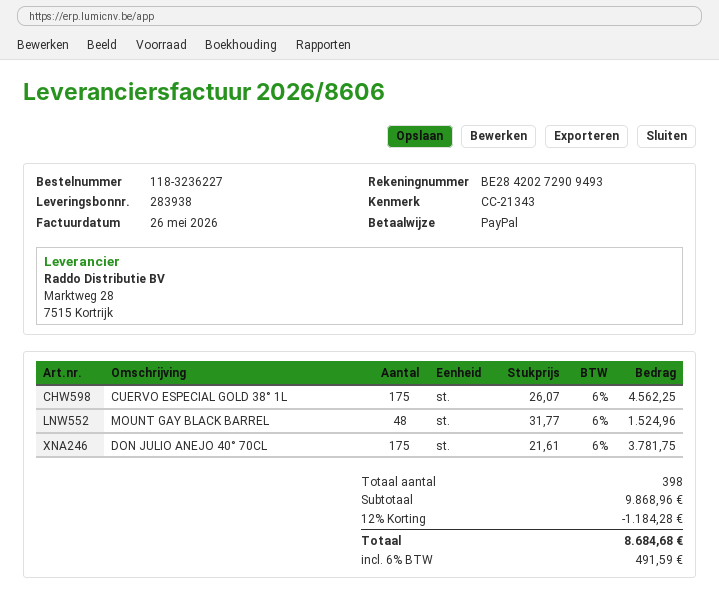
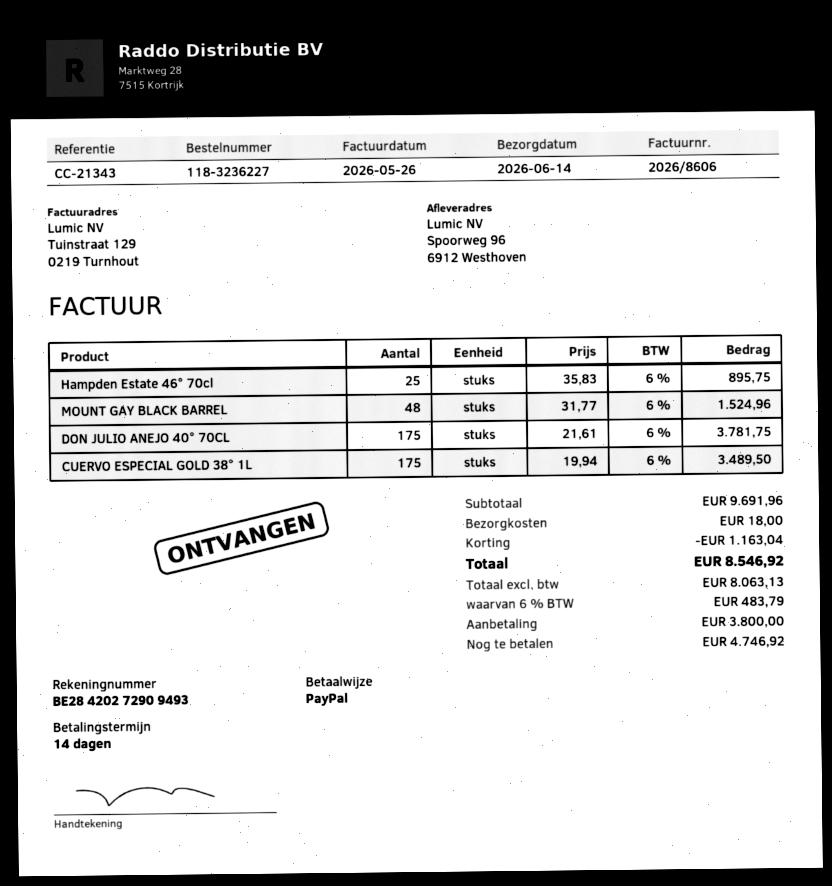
CUERVO ESPECIAL GOLD 38° 1L: 175 x 26.07 = 4562.25 -> 175 x 19.94 = 3489.50
Hampden Estate 46° 70cl: none -> 25 x 35.83 = 895.75
subtotal: 9868.96 -> 9691.96
discount: 1184.28 -> 1163.04
shipping: none -> 18.00
tax: 6% = 491.59 -> 6% = 483.79
total: 8684.68 -> 8546.92

